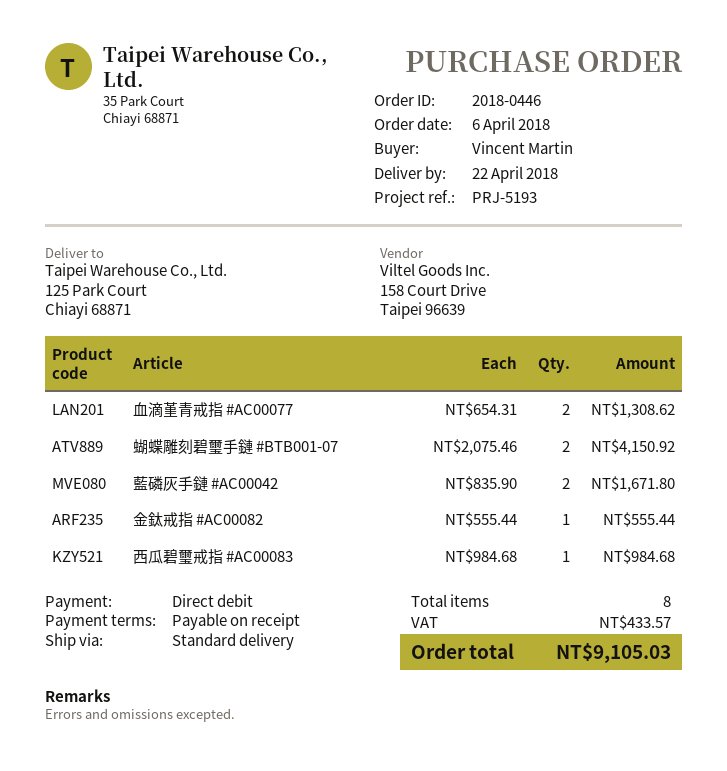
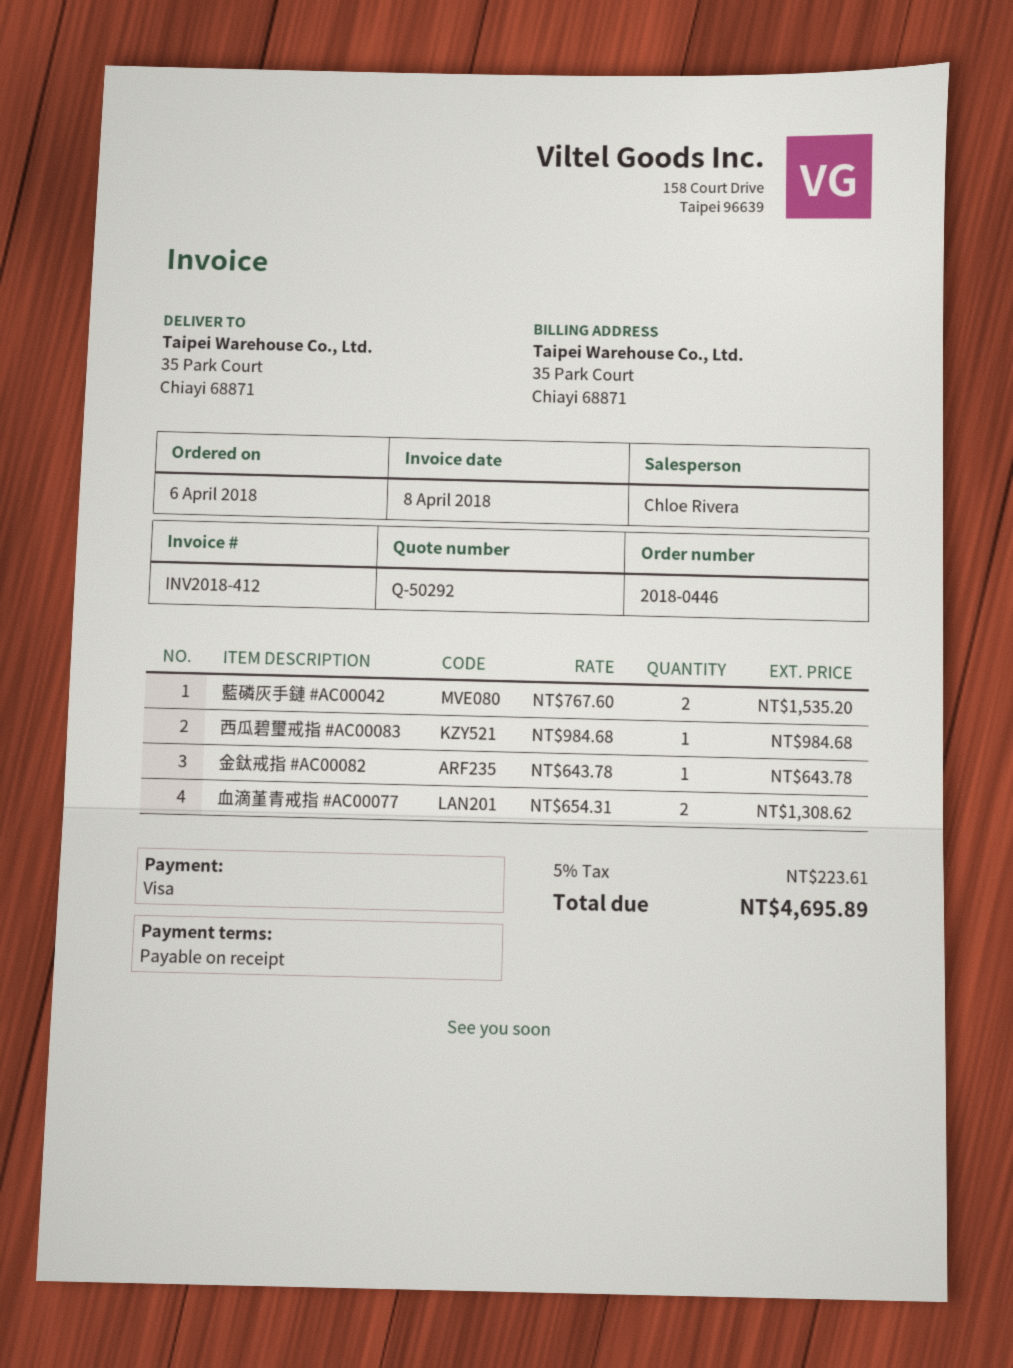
payment method: direct debit -> Visa
ship to: 125 Park Court, Chiayi 68871 -> 35 Park Court, Chiayi 68871
蝴蝶雕刻碧璽手鏈 #BTB001-07: 2 x 2075.46 = 4150.92 -> none
藍磷灰手鏈 #AC00042: 2 x 835.90 = 1671.80 -> 2 x 767.60 = 1535.20
金鈦戒指 #AC00082: 1 x 555.44 = 555.44 -> 1 x 643.78 = 643.78
tax: 433.57 -> 223.61
total: 9105.03 -> 4695.89

